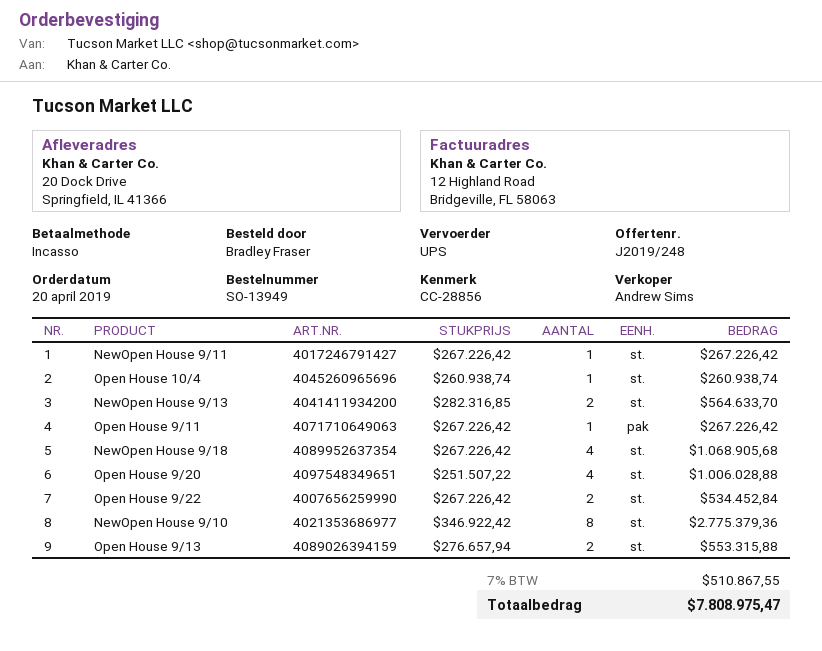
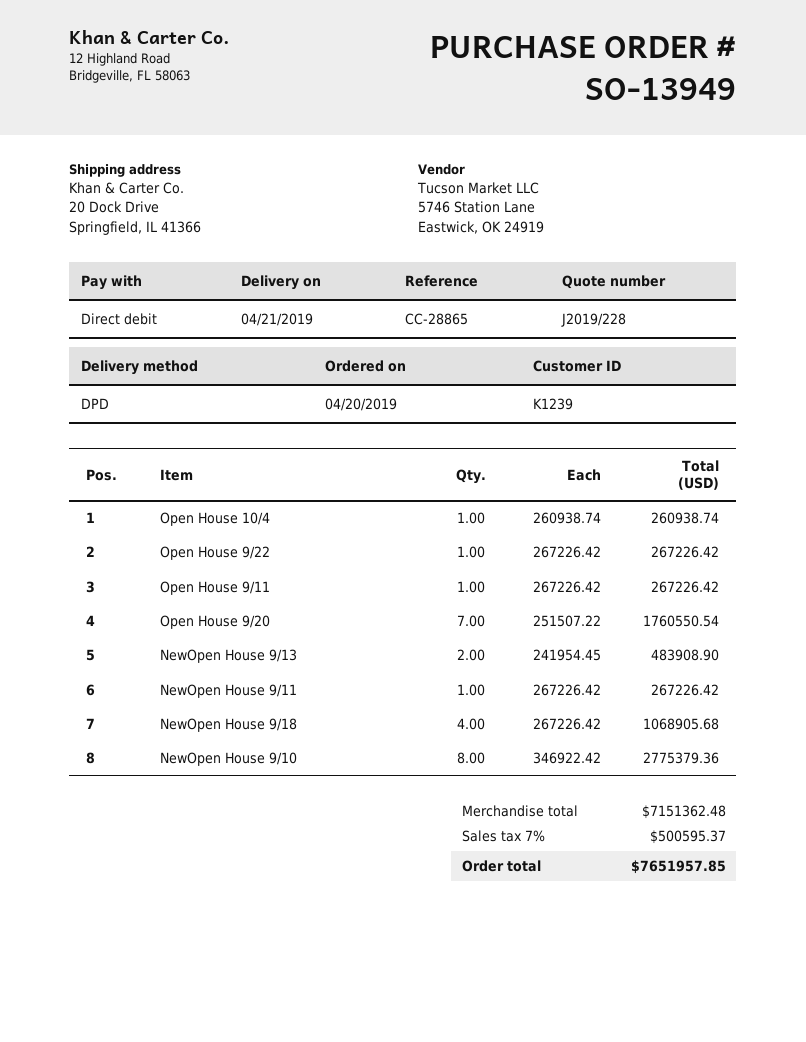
quote number: J2019/248 -> J2019/228
reference: CC-28856 -> CC-28865
shipping method: UPS -> DPD
NewOpen House 9/13: 2 x 282316.85 = 564633.70 -> 2 x 241954.45 = 483908.90
Open House 9/20: 4 x 251507.22 = 1006028.88 -> 7 x 251507.22 = 1760550.54
Open House 9/22: 2 x 267226.42 = 534452.84 -> 1 x 267226.42 = 267226.42
Open House 9/13: 2 x 276657.94 = 553315.88 -> none
tax: 7% = 510867.55 -> 7% = 500595.37
total: 7808975.47 -> 7651957.85

